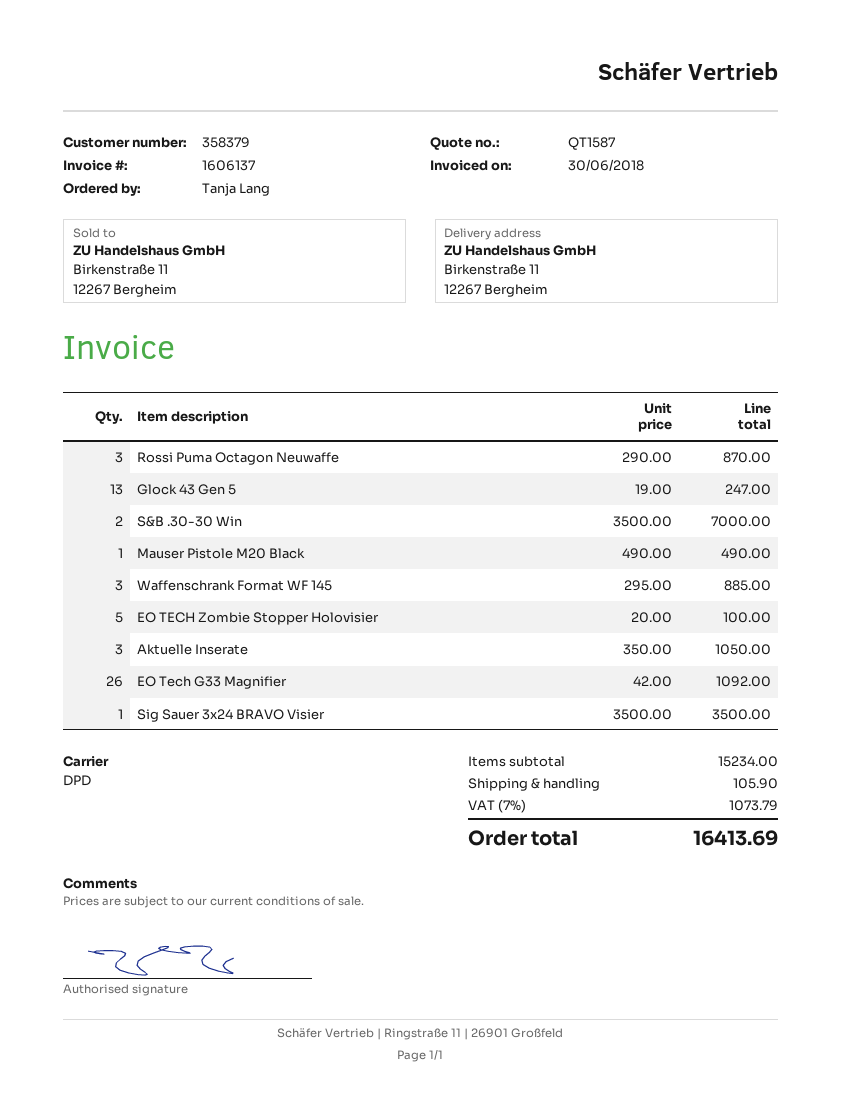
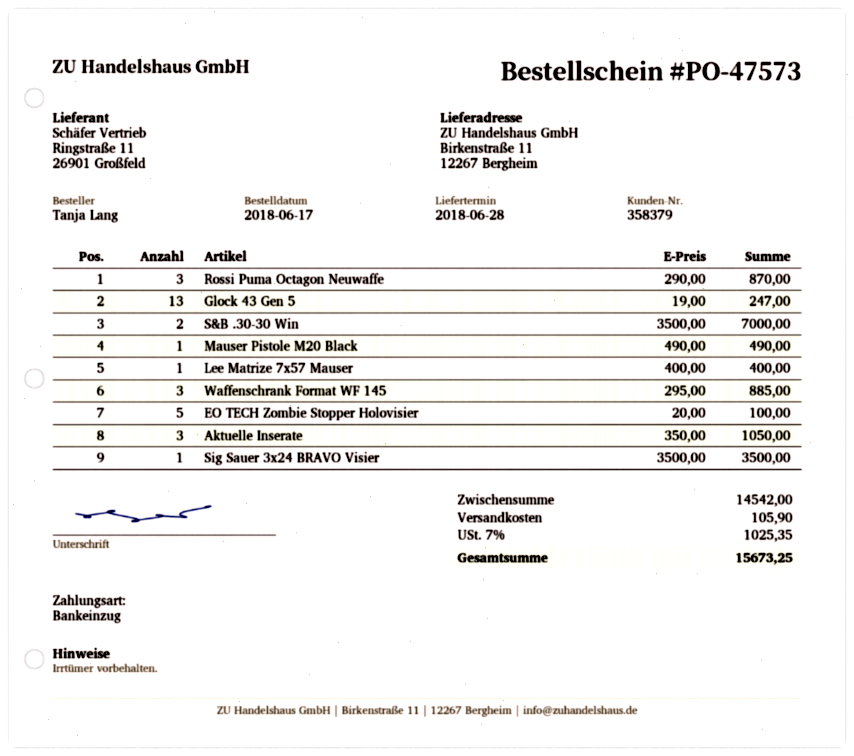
EO Tech G33 Magnifier: 26 x 42.00 = 1092.00 -> none
Lee Matrize 7x57 Mauser: none -> 1 x 400.00 = 400.00
subtotal: 15234.00 -> 14542.00
tax: 7% = 1073.79 -> 7% = 1025.35
total: 16413.69 -> 15673.25

